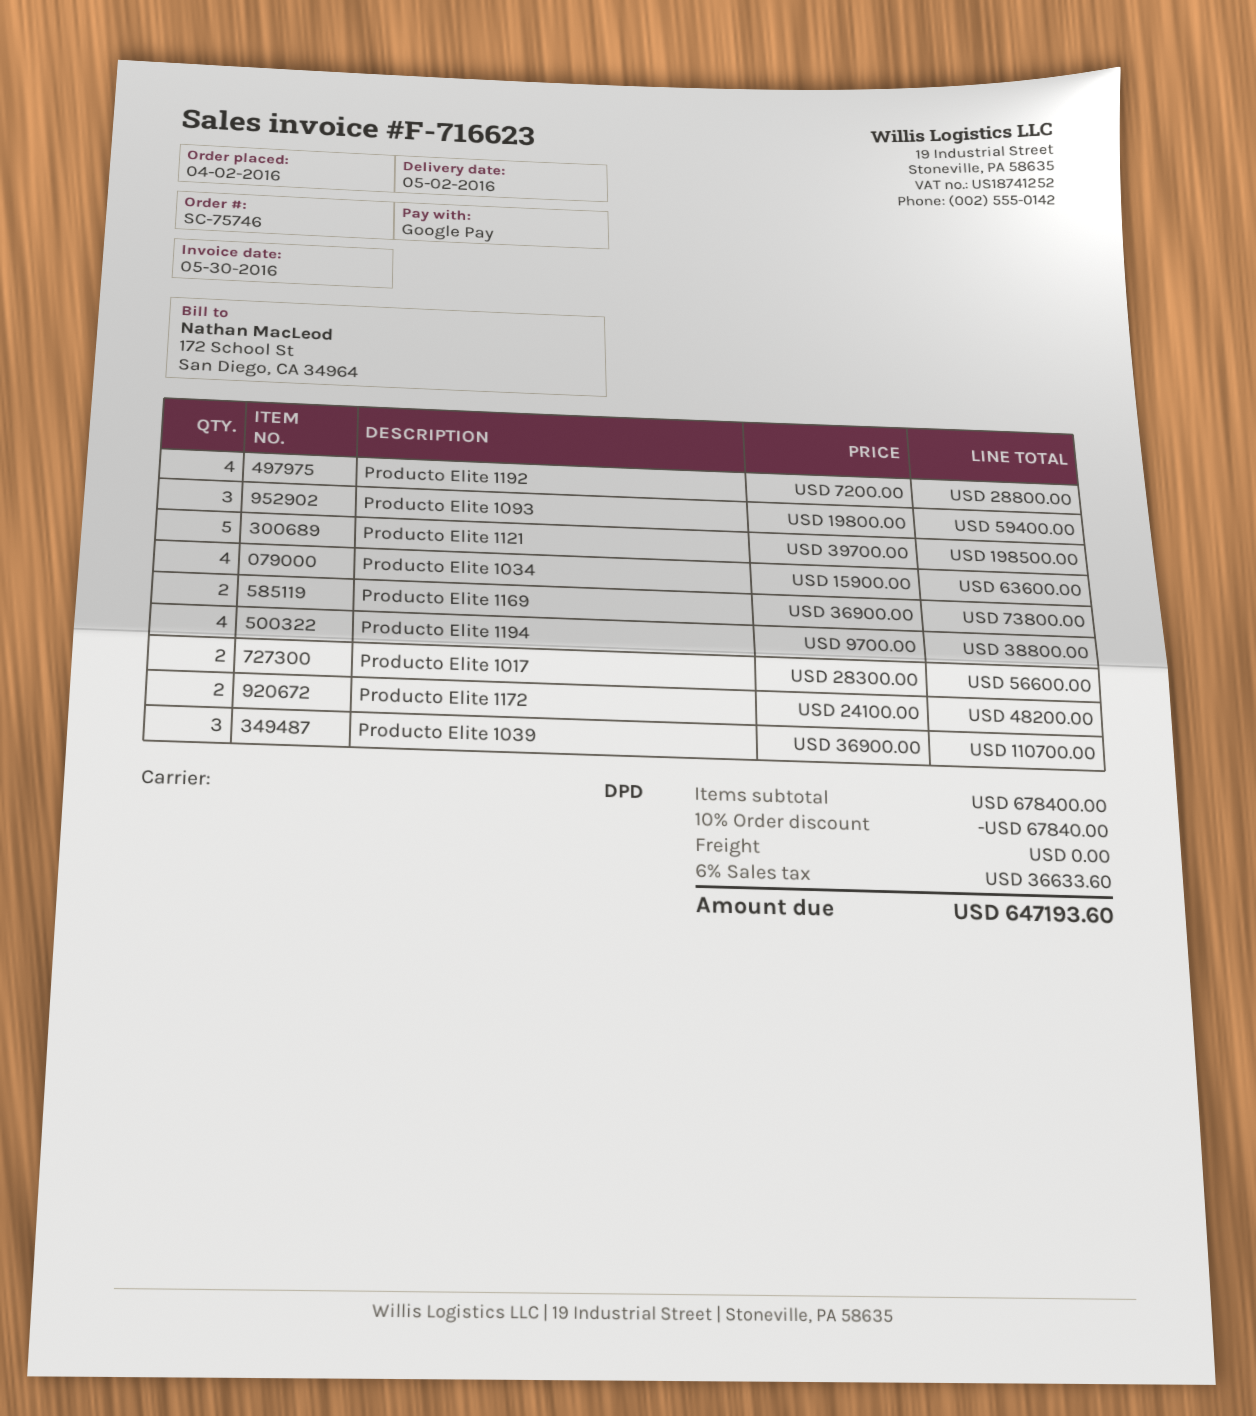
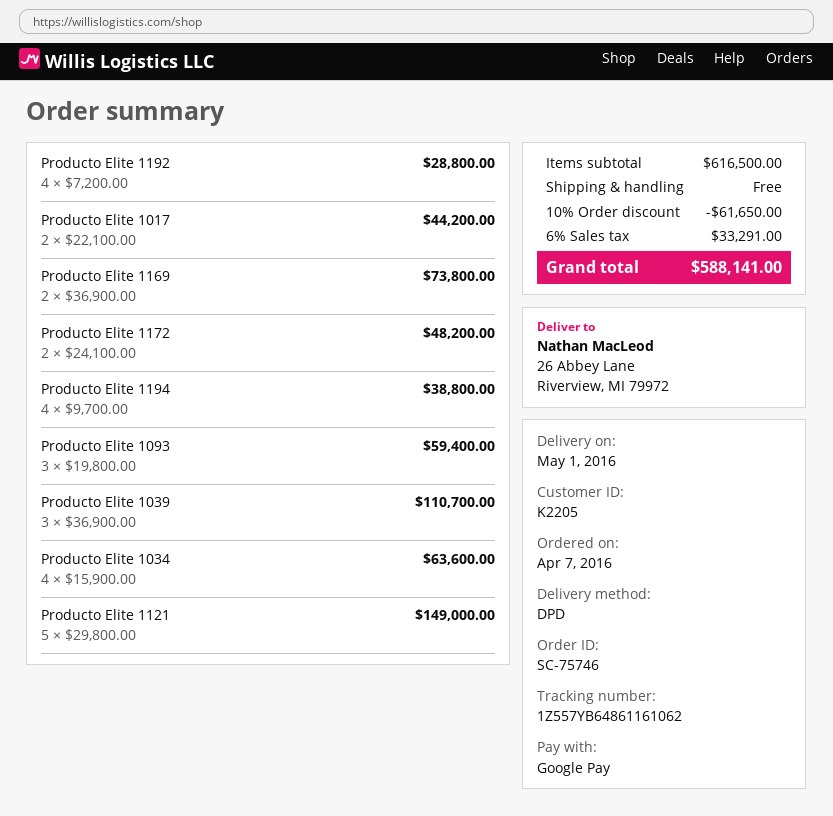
order date: 2016-04-02 -> 2016-04-07
delivery date: 2016-05-02 -> 2016-05-01
Producto Elite 1121: 5 x 39700.00 = 198500.00 -> 5 x 29800.00 = 149000.00
Producto Elite 1017: 2 x 28300.00 = 56600.00 -> 2 x 22100.00 = 44200.00
subtotal: 678400.00 -> 616500.00
discount: 10% = 67840.00 -> 10% = 61650.00
tax: 6% = 36633.60 -> 6% = 33291.00
total: 647193.60 -> 588141.00

